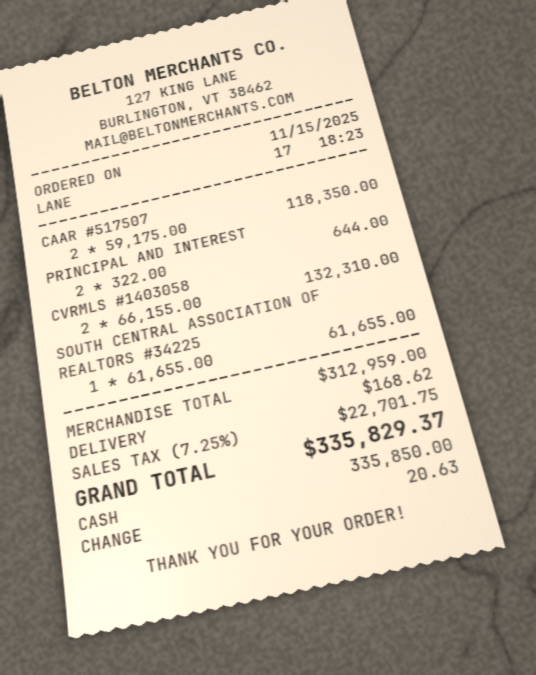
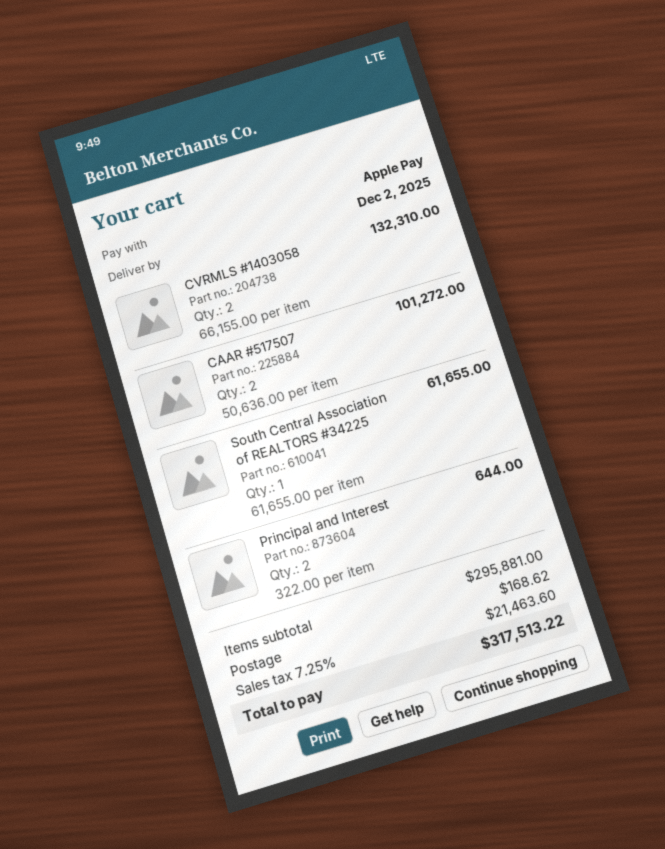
payment method: cash -> Apple Pay
CAAR #517507: 2 x 59175.00 = 118350.00 -> 2 x 50636.00 = 101272.00
subtotal: 312959.00 -> 295881.00
tax: 7.25% = 22701.75 -> 7.25% = 21463.60
total: 335829.37 -> 317513.22

